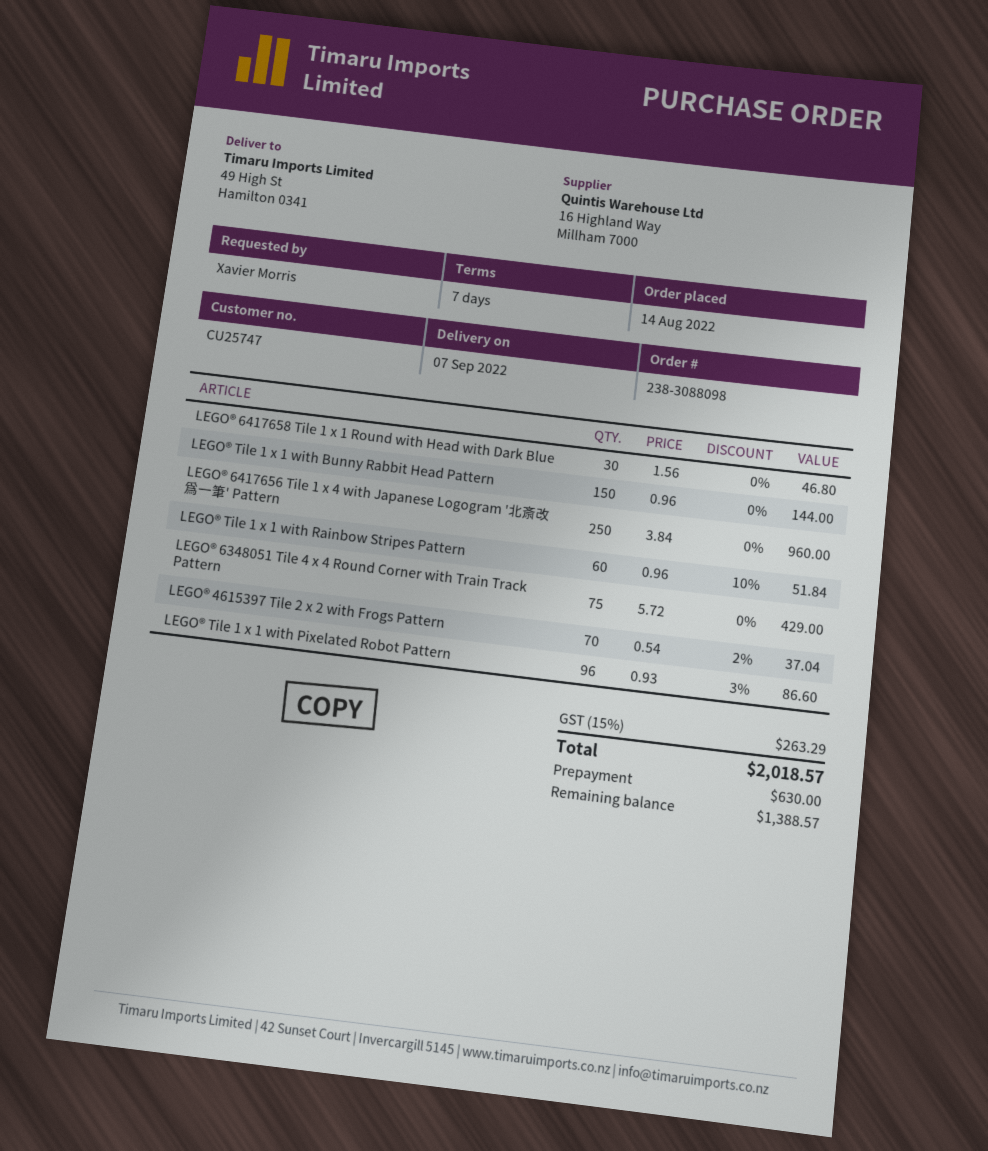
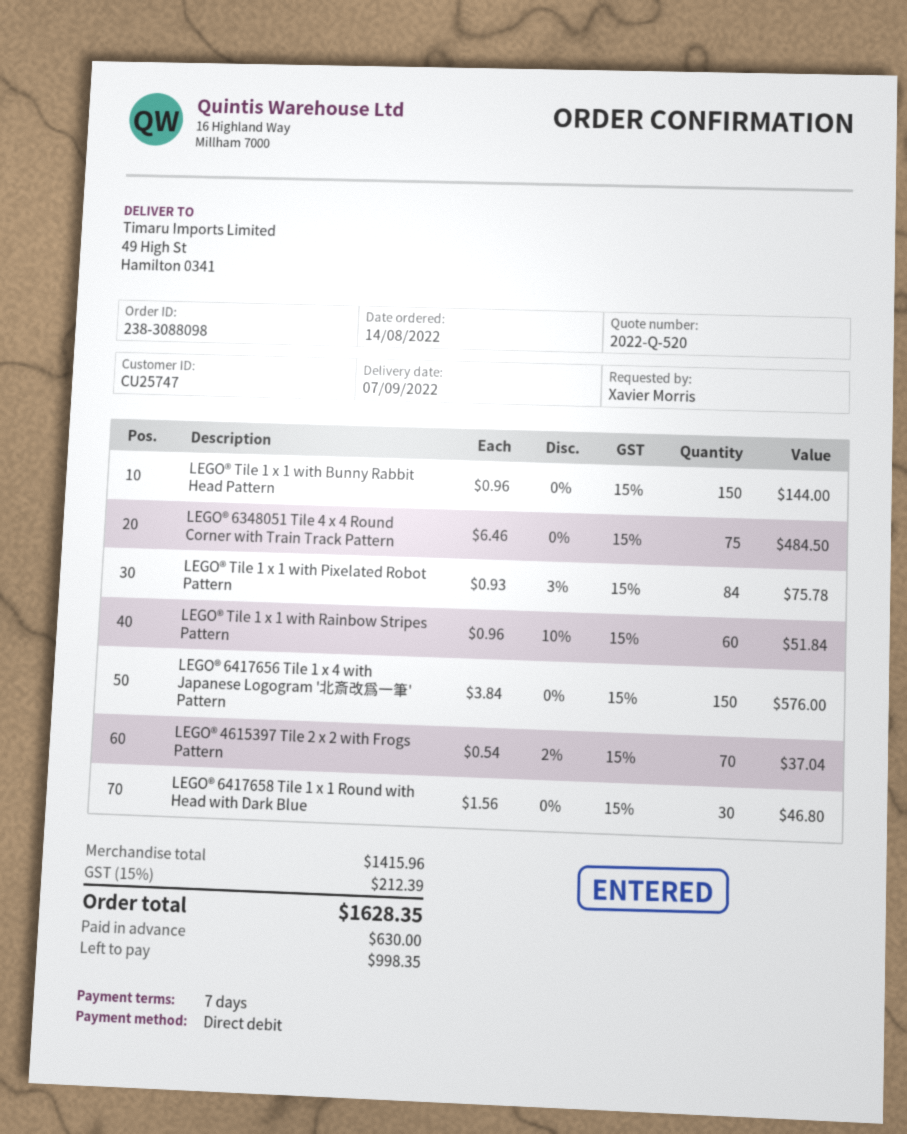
LEGO® 6417656 Tile 1 x 4 with Japanese Logogram '北斎改爲一筆' Pattern: 250 x 3.84 = 960.00 -> 150 x 3.84 = 576.00
LEGO® 6348051 Tile 4 x 4 Round Corner with Train Track Pattern: 75 x 5.72 = 429.00 -> 75 x 6.46 = 484.50
LEGO® Tile 1 x 1 with Pixelated Robot Pattern: 96 x 0.93 - 3% = 86.60 -> 84 x 0.93 - 3% = 75.78
tax: 15% = 263.29 -> 15% = 212.39
total: 2018.57 -> 1628.35
balance: 1388.57 -> 998.35

